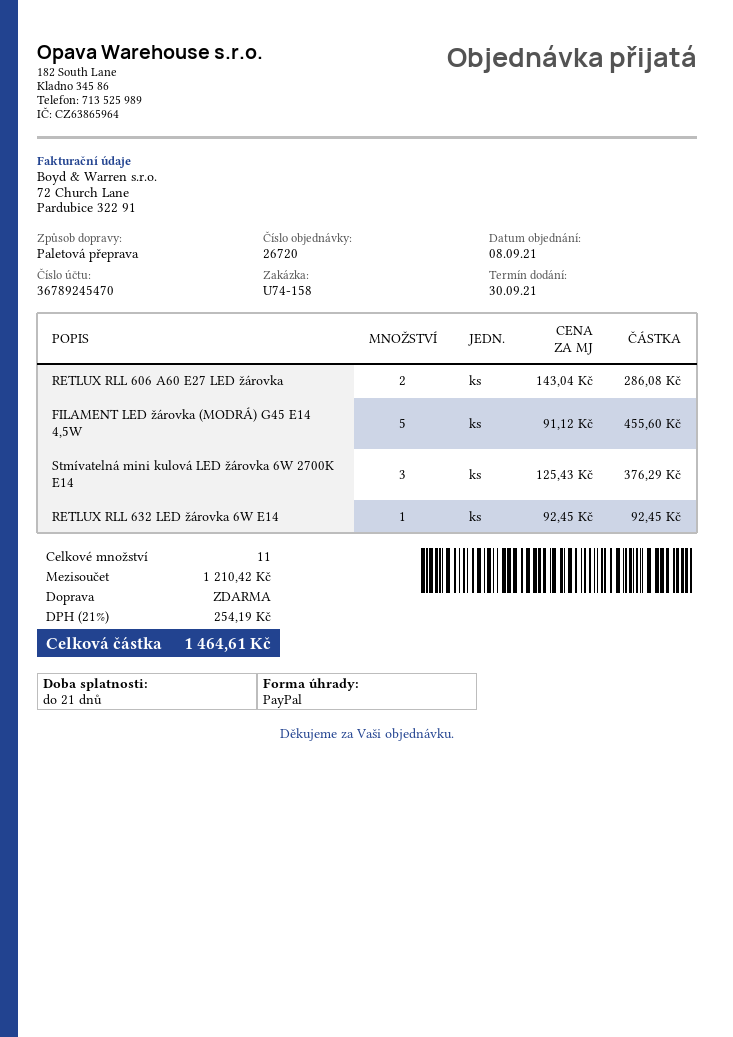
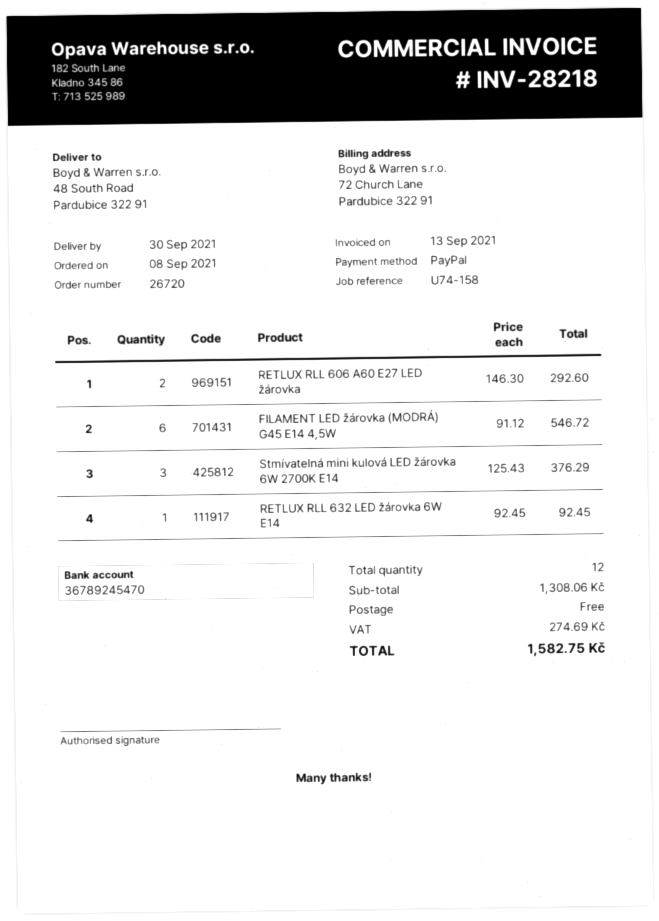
RETLUX RLL 606 A60 E27 LED žárovka: 2 x 143.04 = 286.08 -> 2 x 146.30 = 292.60
FILAMENT LED žárovka (MODRÁ) G45 E14 4,5W: 5 x 91.12 = 455.60 -> 6 x 91.12 = 546.72
total quantity: 11 -> 12
subtotal: 1210.42 -> 1308.06
tax: 254.19 -> 274.69
total: 1464.61 -> 1582.75

